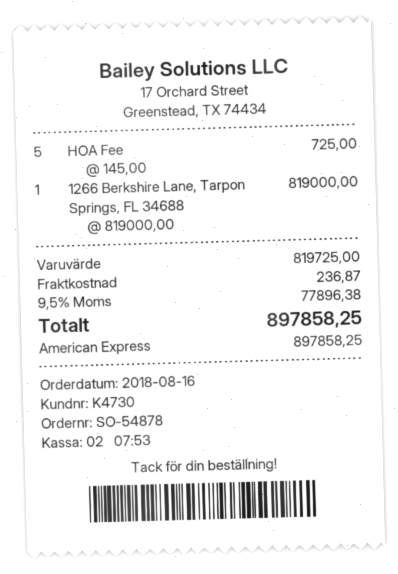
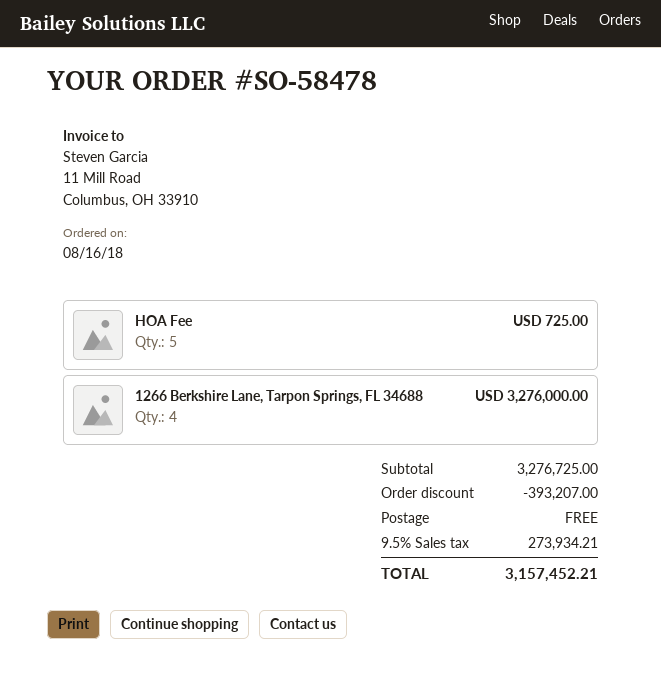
order number: SO-54878 -> SO-58478
1266 Berkshire Lane, Tarpon Springs, FL 34688: 1 for 819000.00 -> 4 for 3276000.00
subtotal: 819725.00 -> 3276725.00
discount: none -> 393207.00
shipping: 236.87 -> 0.00
tax: 9.5% = 77896.38 -> 9.5% = 273934.21
total: 897858.25 -> 3157452.21

